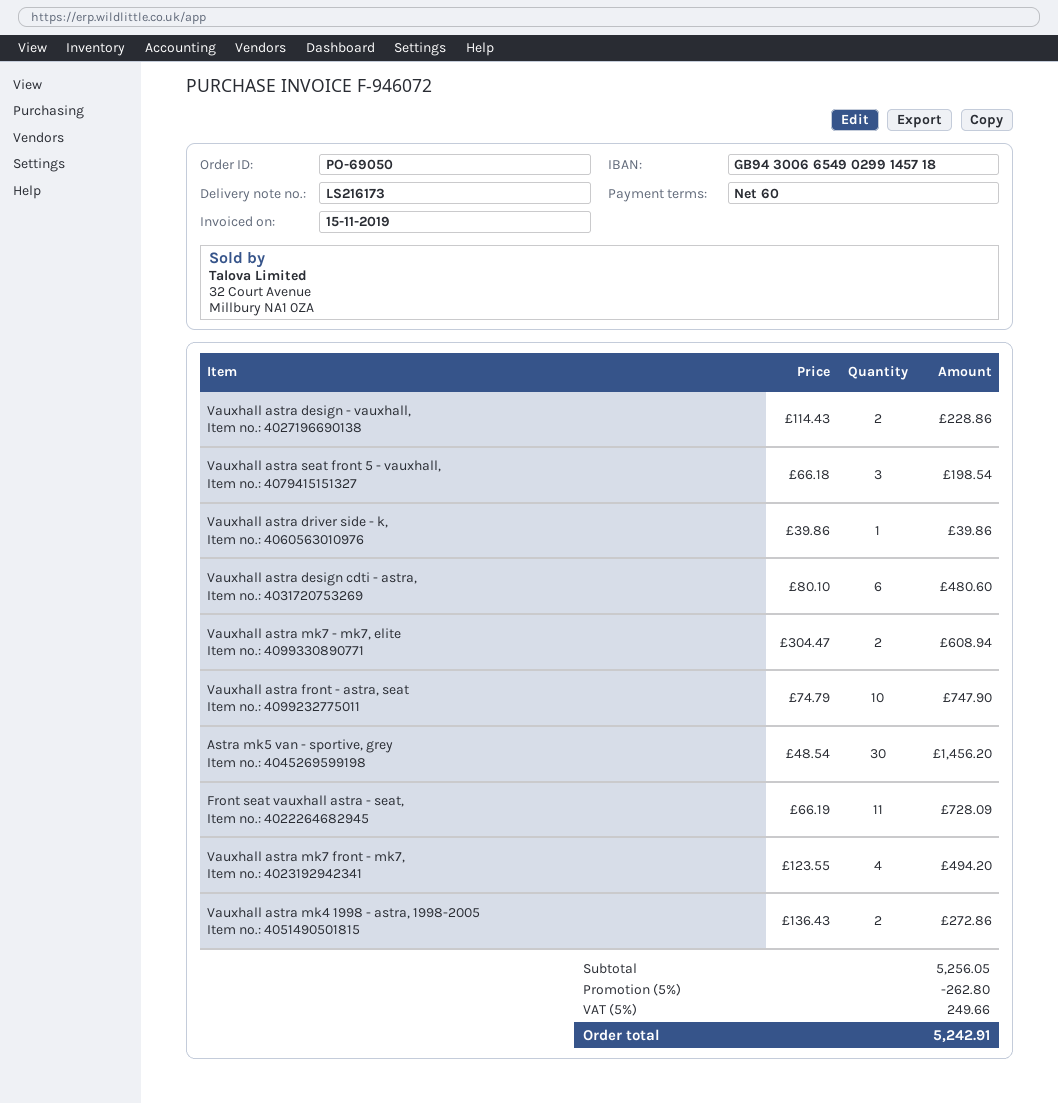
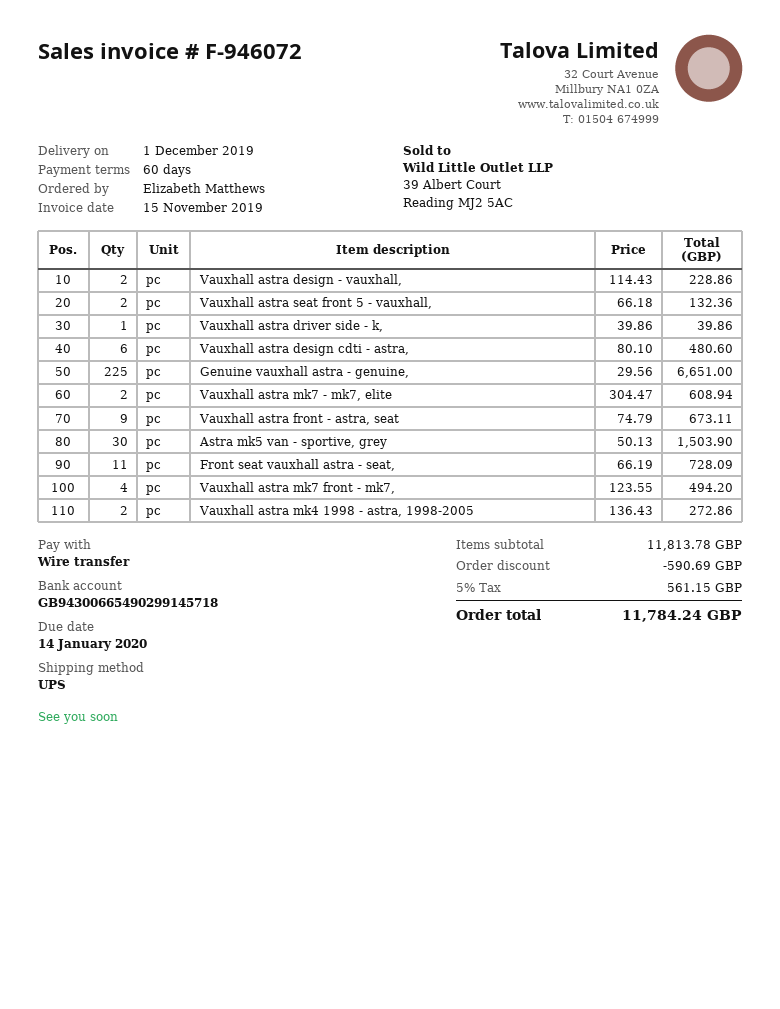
Vauxhall astra seat front 5 - vauxhall,: 3 x 66.18 = 198.54 -> 2 x 66.18 = 132.36
Vauxhall astra front - astra, seat: 10 x 74.79 = 747.90 -> 9 x 74.79 = 673.11
Astra mk5 van - sportive, grey: 30 x 48.54 = 1456.20 -> 30 x 50.13 = 1503.90
Genuine vauxhall astra - genuine,: none -> 225 x 29.56 = 6651.00
subtotal: 5256.05 -> 11813.78
discount: 262.80 -> 590.69
tax: 5% = 249.66 -> 5% = 561.15
total: 5242.91 -> 11784.24

